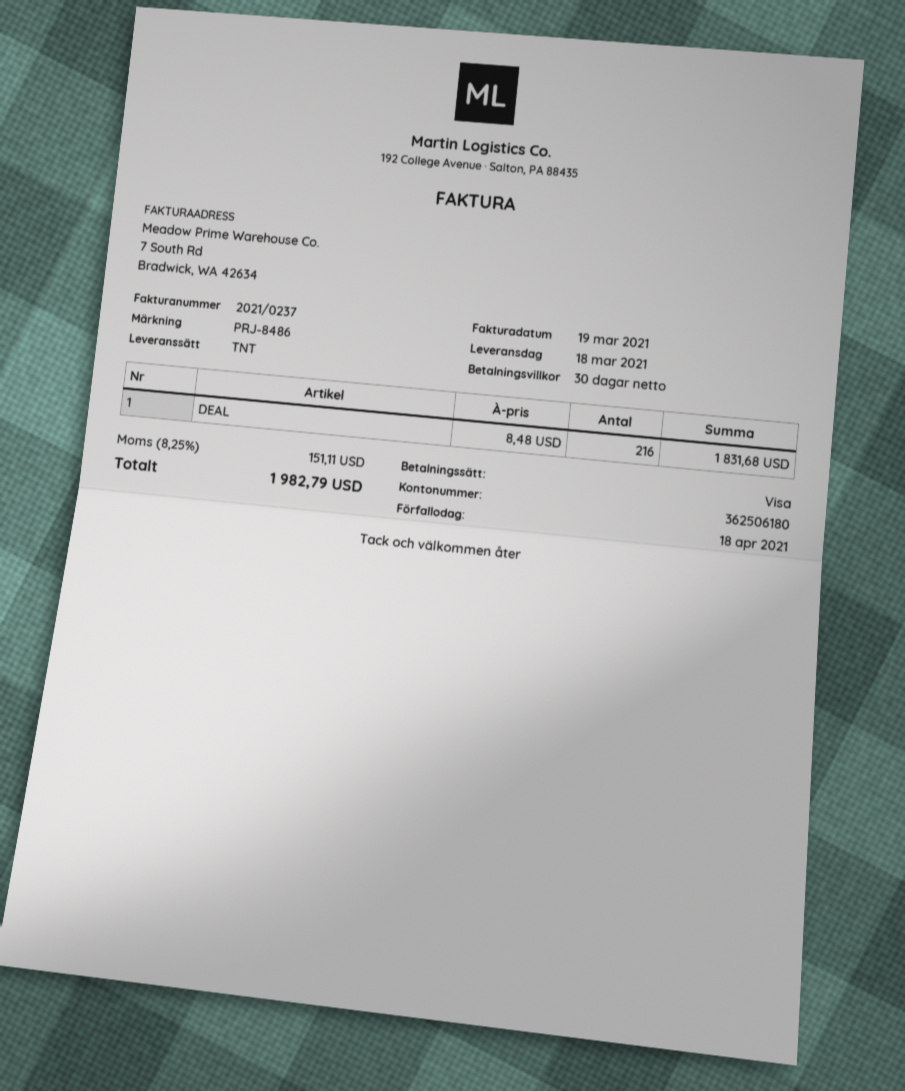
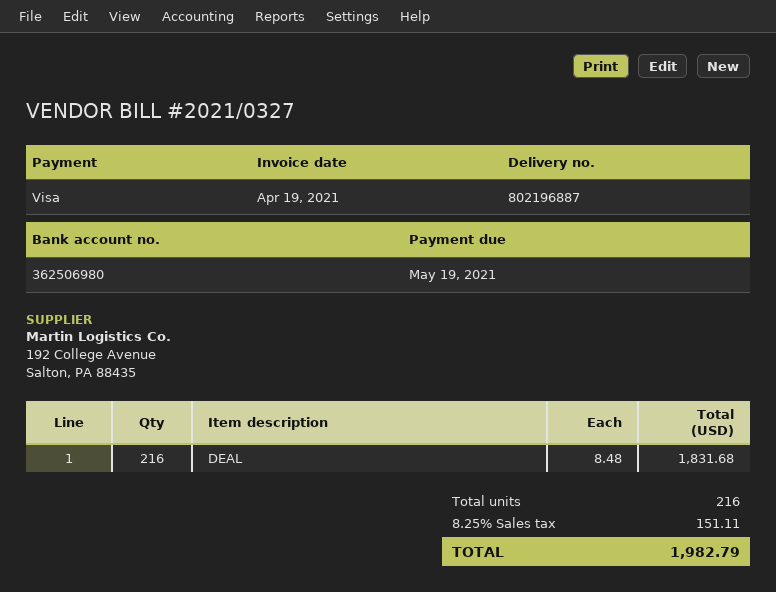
invoice number: 2021/0237 -> 2021/0327
invoice date: 2021-03-19 -> 2021-04-19
due date: 2021-04-18 -> 2021-05-19
bank account: 362506180 -> 362506980

